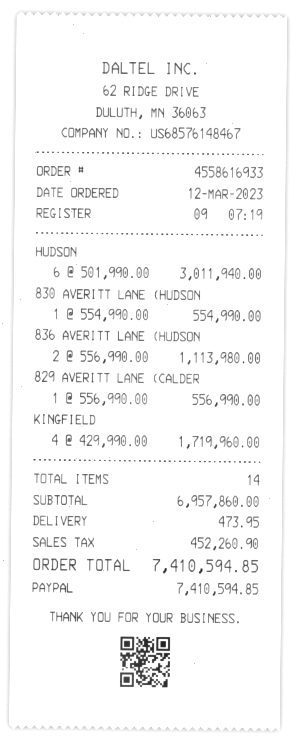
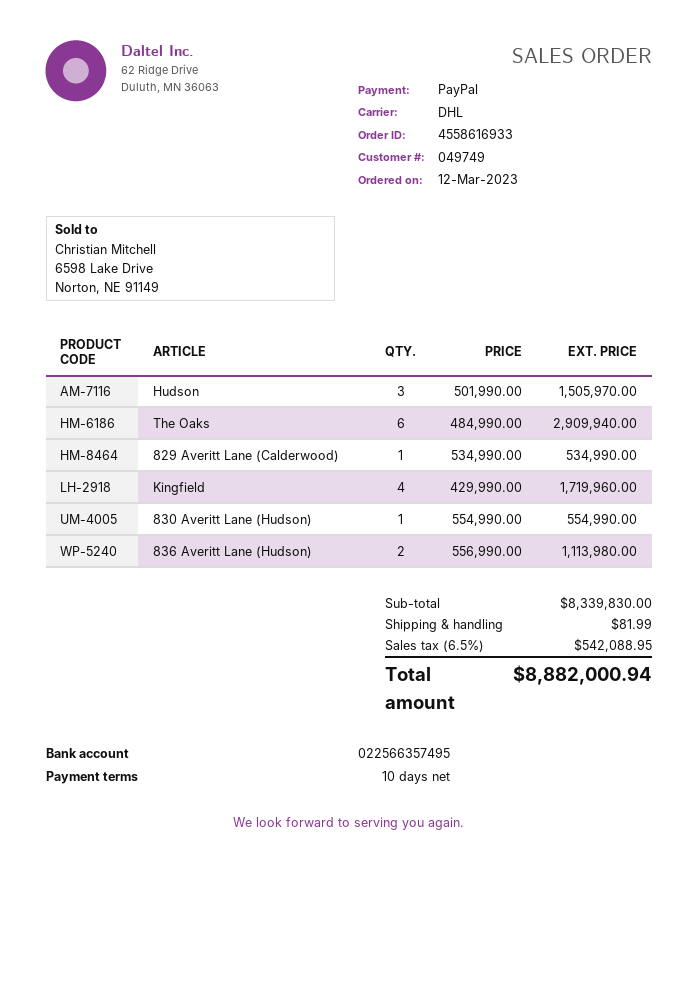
HUDSON: 6 x 501990.00 = 3011940.00 -> 3 x 501990.00 = 1505970.00
829 AVERITT LANE (CALDER: 1 x 556990.00 = 556990.00 -> 1 x 534990.00 = 534990.00
The Oaks: none -> 6 x 484990.00 = 2909940.00
subtotal: 6957860.00 -> 8339830.00
shipping: 473.95 -> 81.99
tax: 452260.90 -> 542088.95
total: 7410594.85 -> 8882000.94

